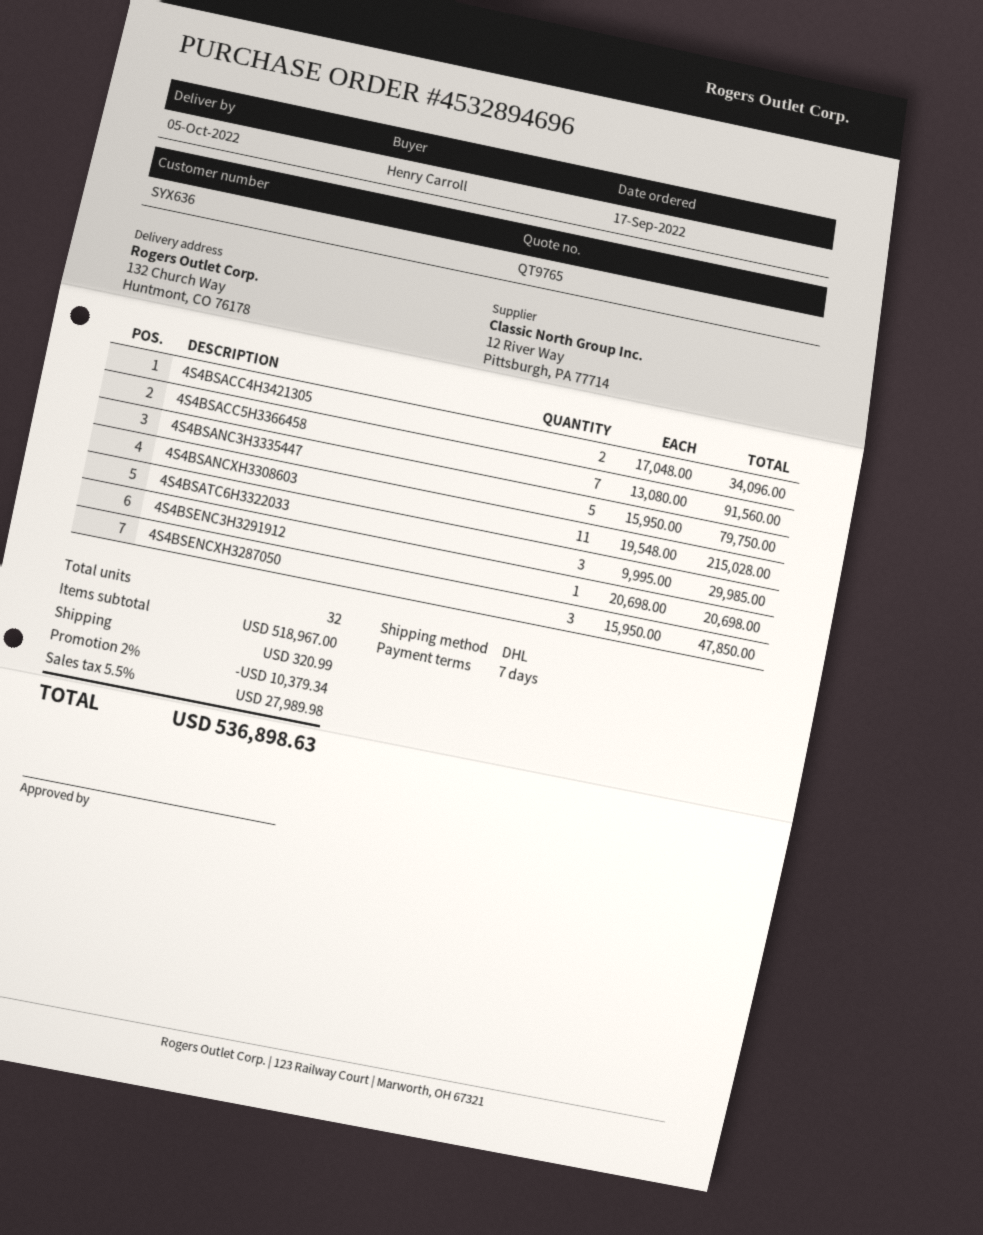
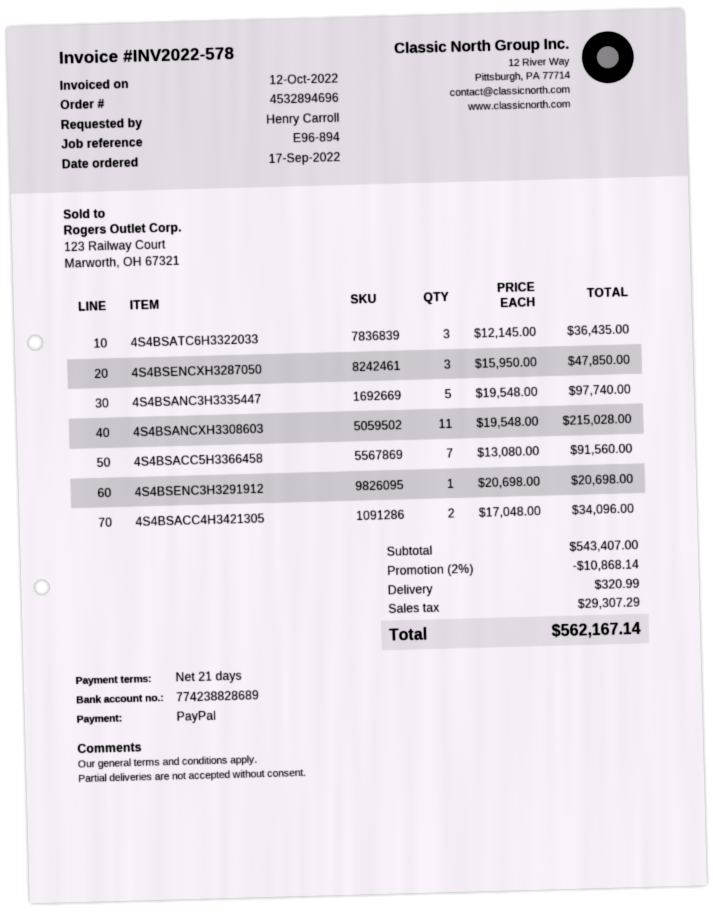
payment terms: 7 days -> 21 days
4S4BSANC3H3335447: 5 x 15950.00 = 79750.00 -> 5 x 19548.00 = 97740.00
4S4BSATC6H3322033: 3 x 9995.00 = 29985.00 -> 3 x 12145.00 = 36435.00
subtotal: 518967.00 -> 543407.00
discount: 2% = 10379.34 -> 2% = 10868.14
tax: 27989.98 -> 29307.29
total: 536898.63 -> 562167.14

